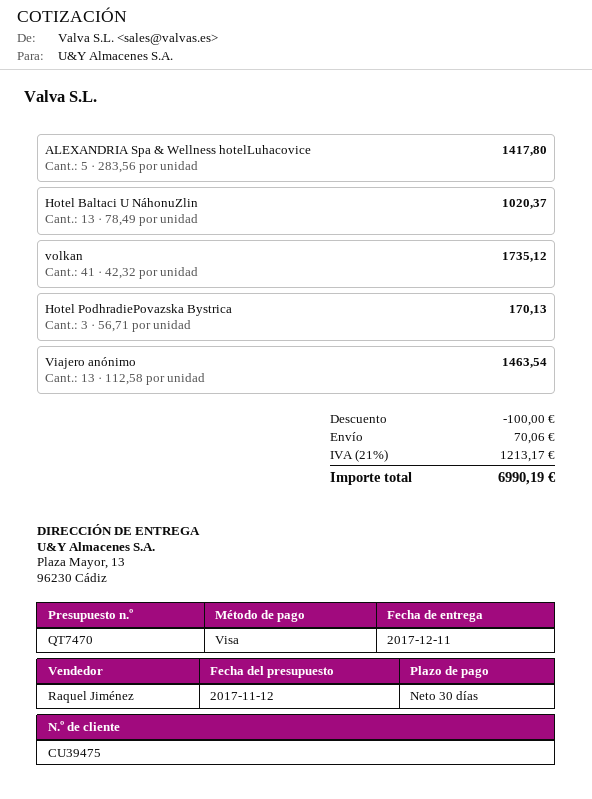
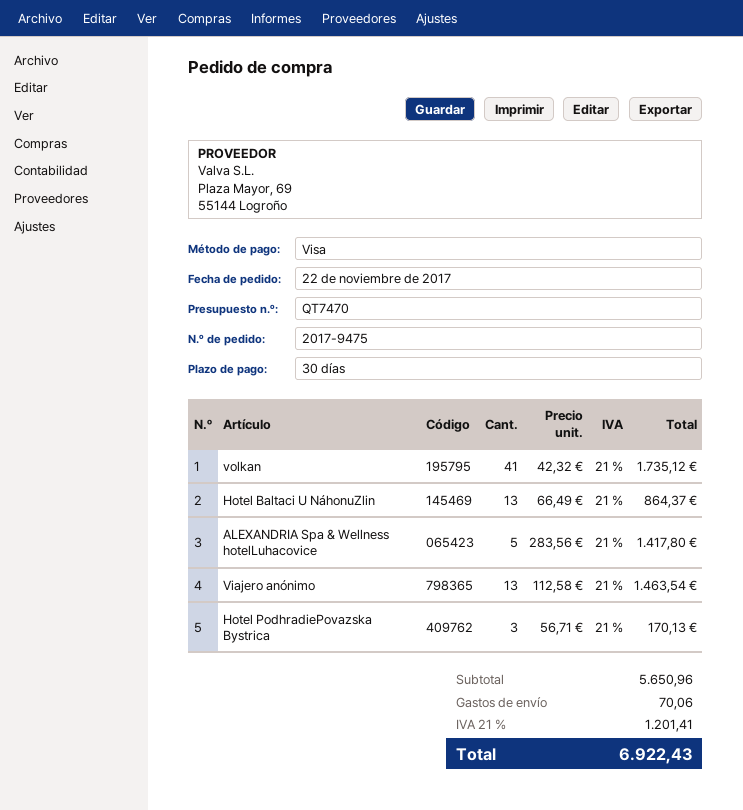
Hotel Baltaci U NáhonuZlin: 13 x 78.49 = 1020.37 -> 13 x 66.49 = 864.37
discount: 100.00 -> none
tax: 21% = 1213.17 -> 21% = 1201.41
total: 6990.19 -> 6922.43

